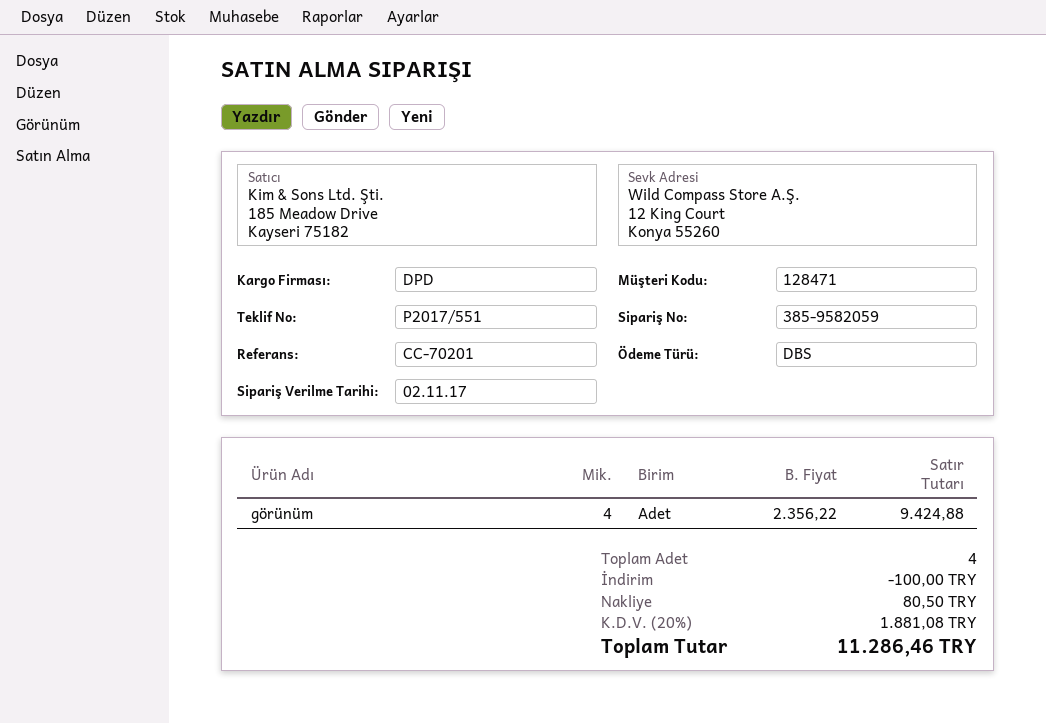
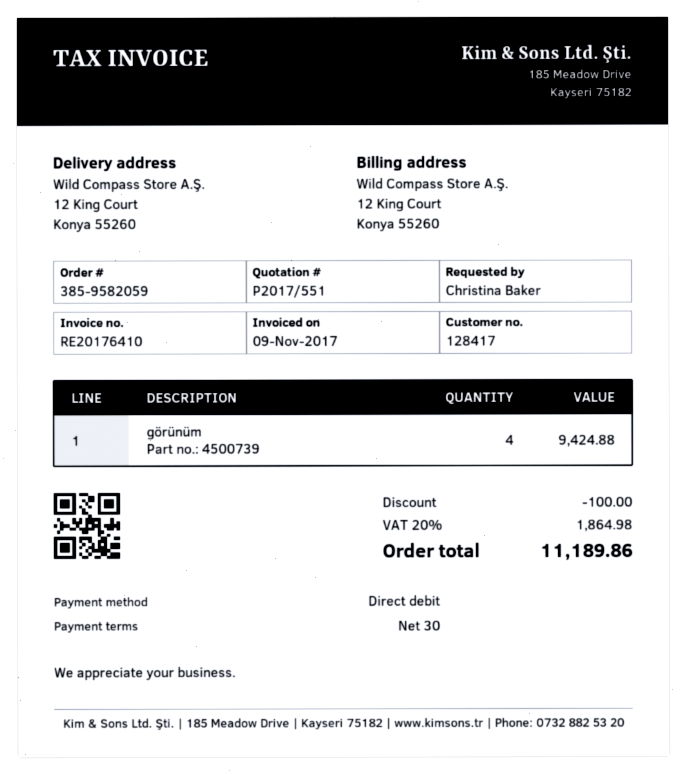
customer number: 128471 -> 128417
shipping: 80.50 -> none
tax: 20% = 1881.08 -> 20% = 1864.98
total: 11286.46 -> 11189.86

